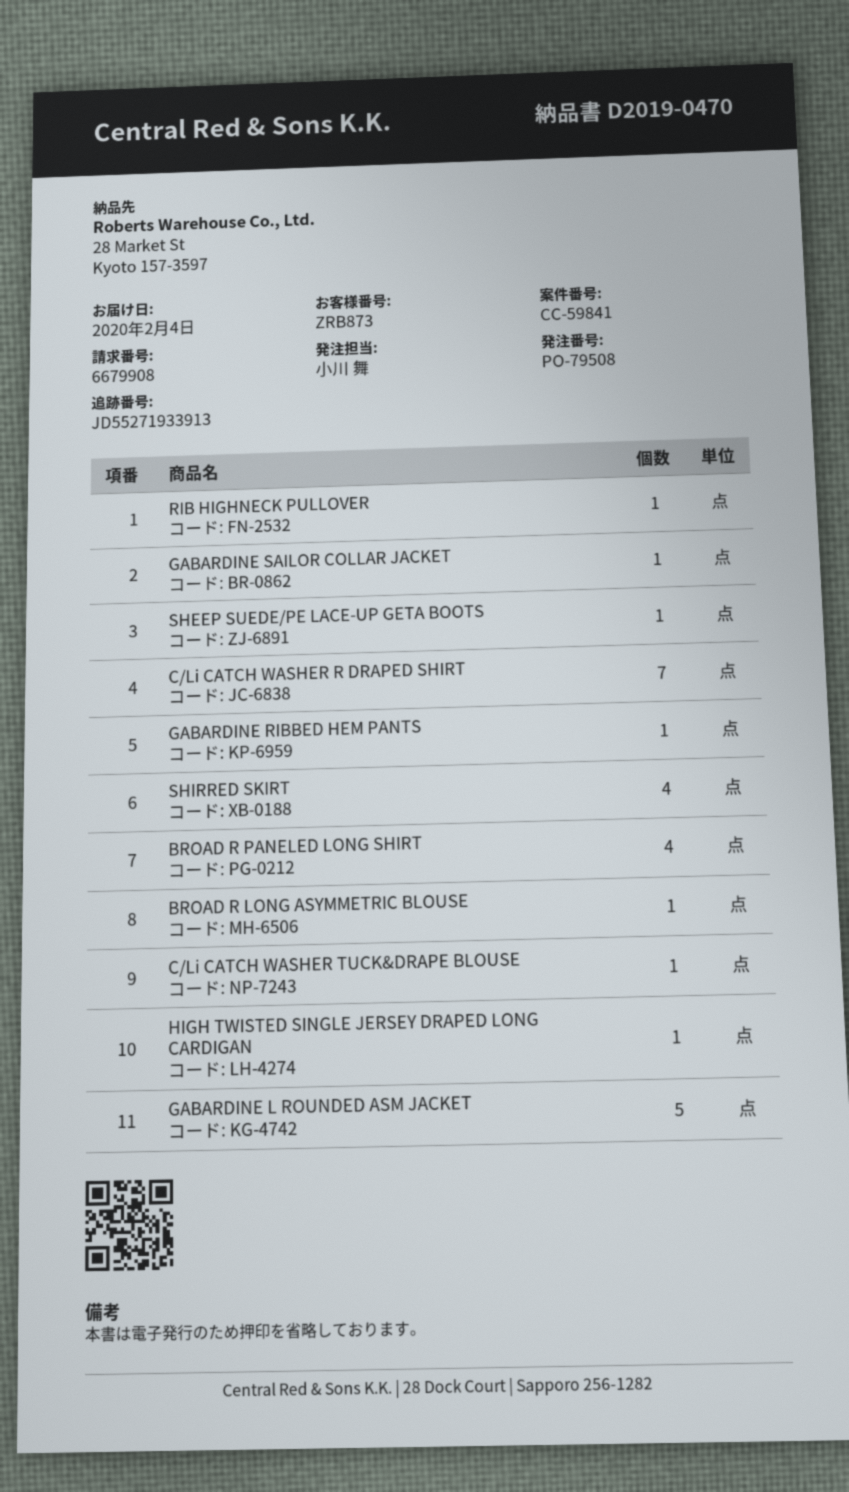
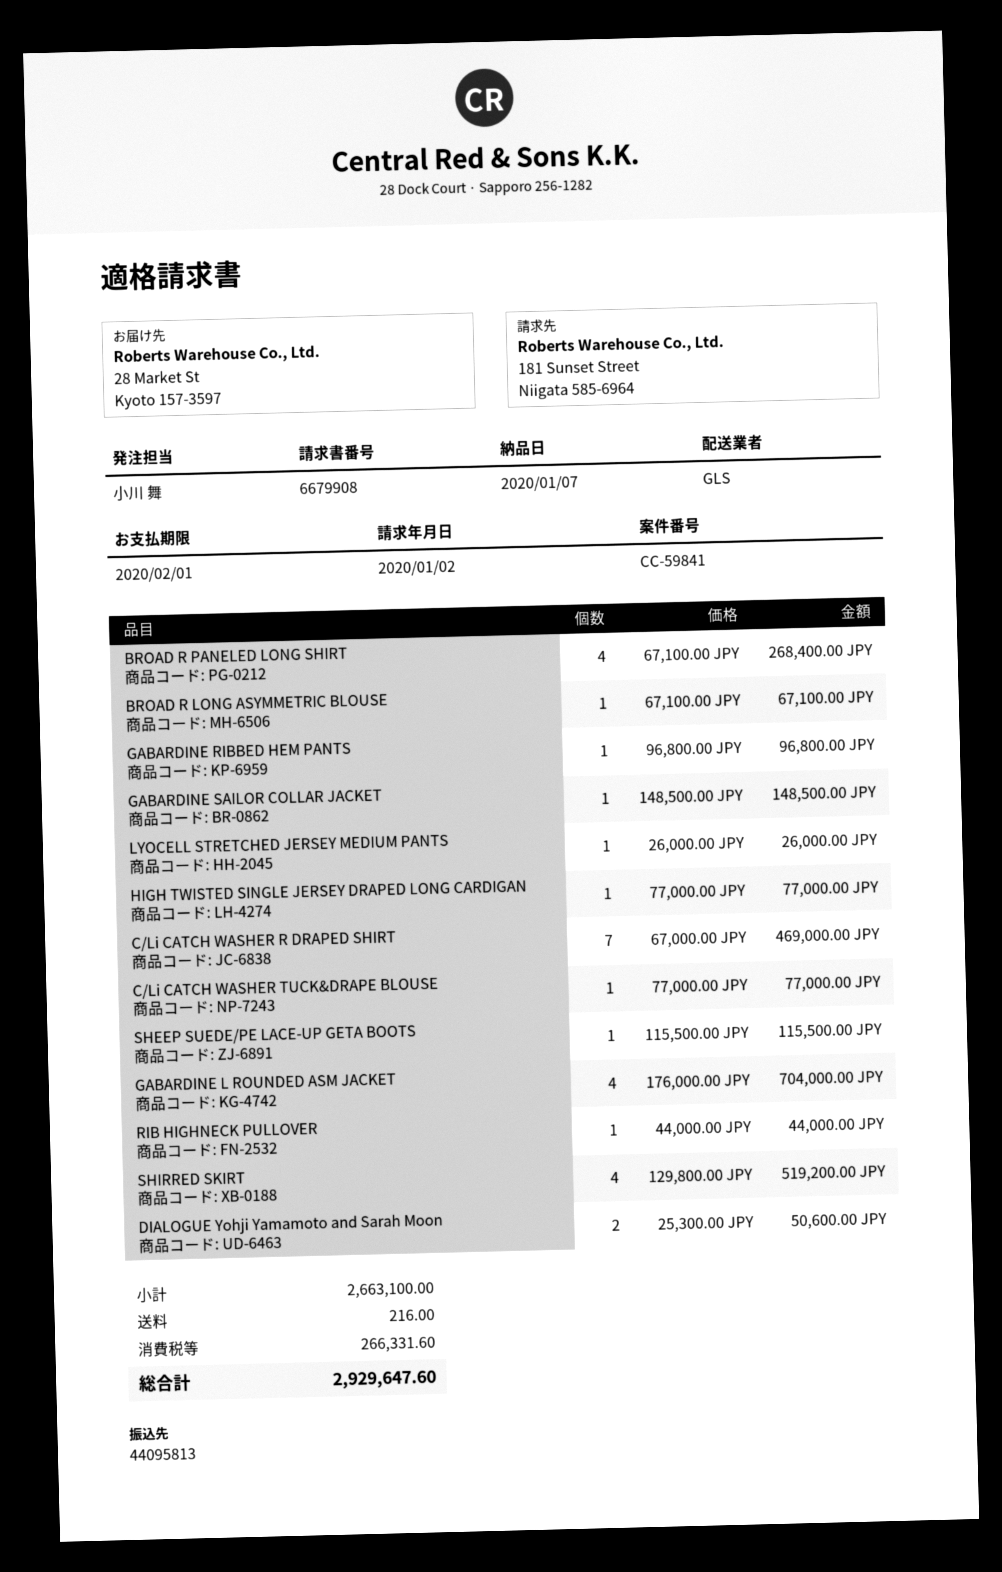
delivery date: 2020-02-04 -> 2020-01-07
GABARDINE L ROUNDED ASM JACKET: 5 -> 4
LYOCELL STRETCHED JERSEY MEDIUM PANTS: none -> 1
DIALOGUE Yohji Yamamoto and Sarah Moon: none -> 2

